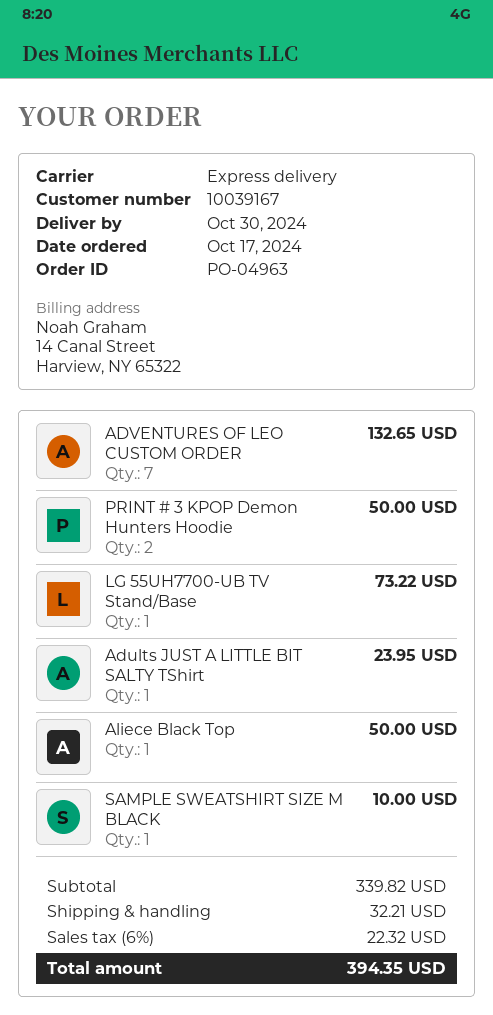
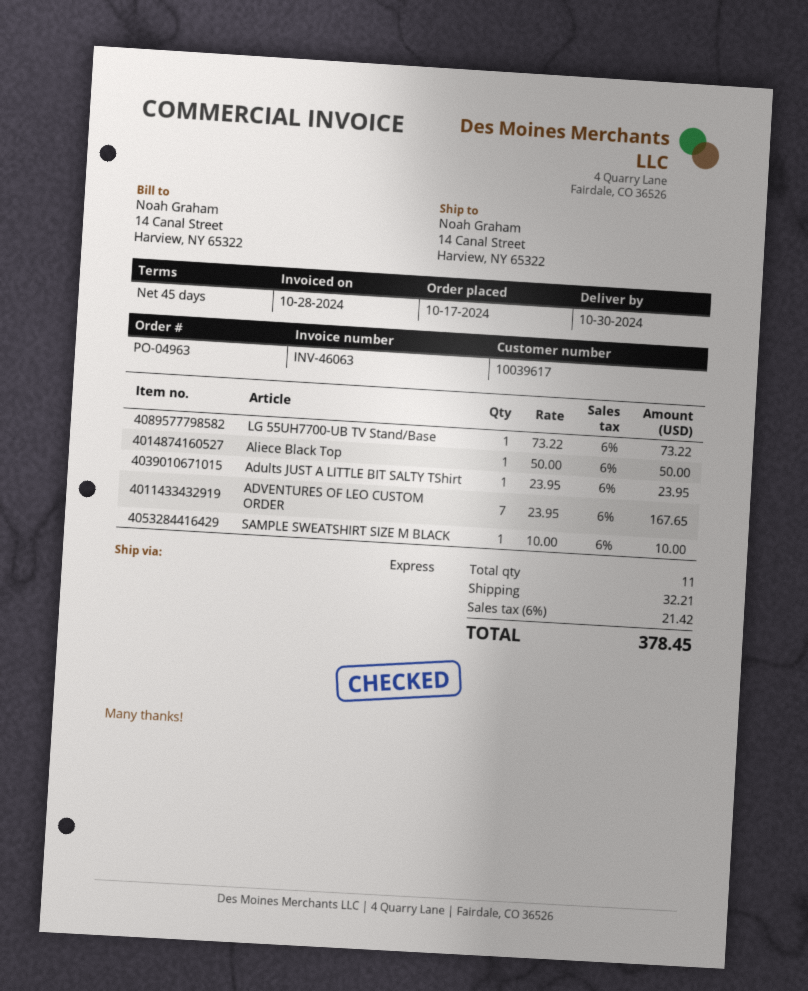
customer number: 10039167 -> 10039617
ADVENTURES OF LEO CUSTOM ORDER: 7 for 132.65 -> 7 for 167.65
PRINT # 3 KPOP Demon Hunters Hoodie: 2 for 50.00 -> none
tax: 6% = 22.32 -> 6% = 21.42
total: 394.35 -> 378.45

